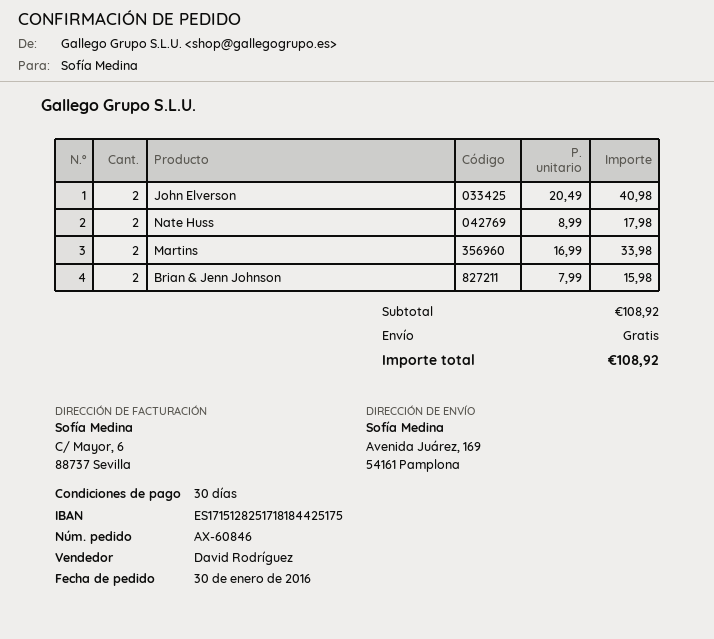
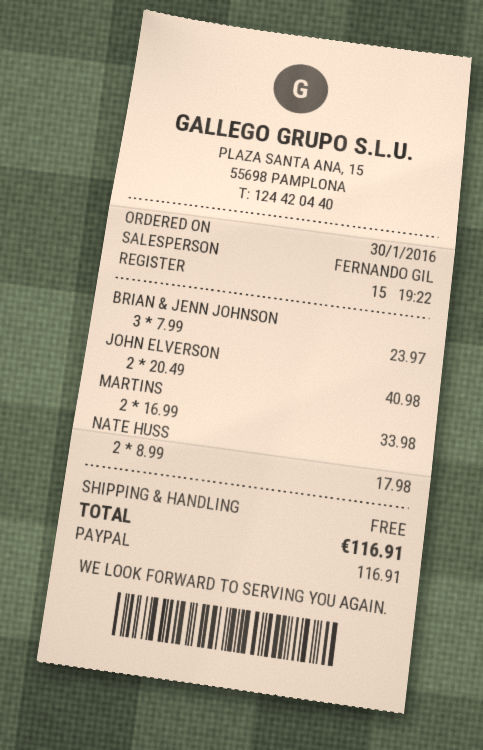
sales rep: David Rodríguez -> FERNANDO GIL
Brian & Jenn Johnson: 2 x 7.99 = 15.98 -> 3 x 7.99 = 23.97
total: 108.92 -> 116.91

